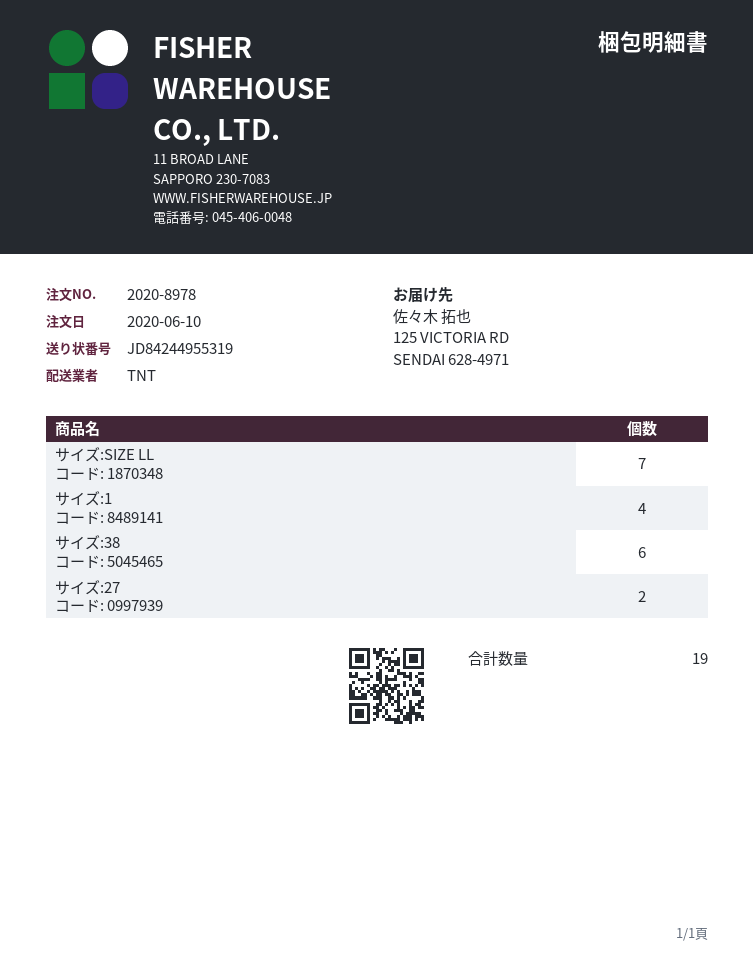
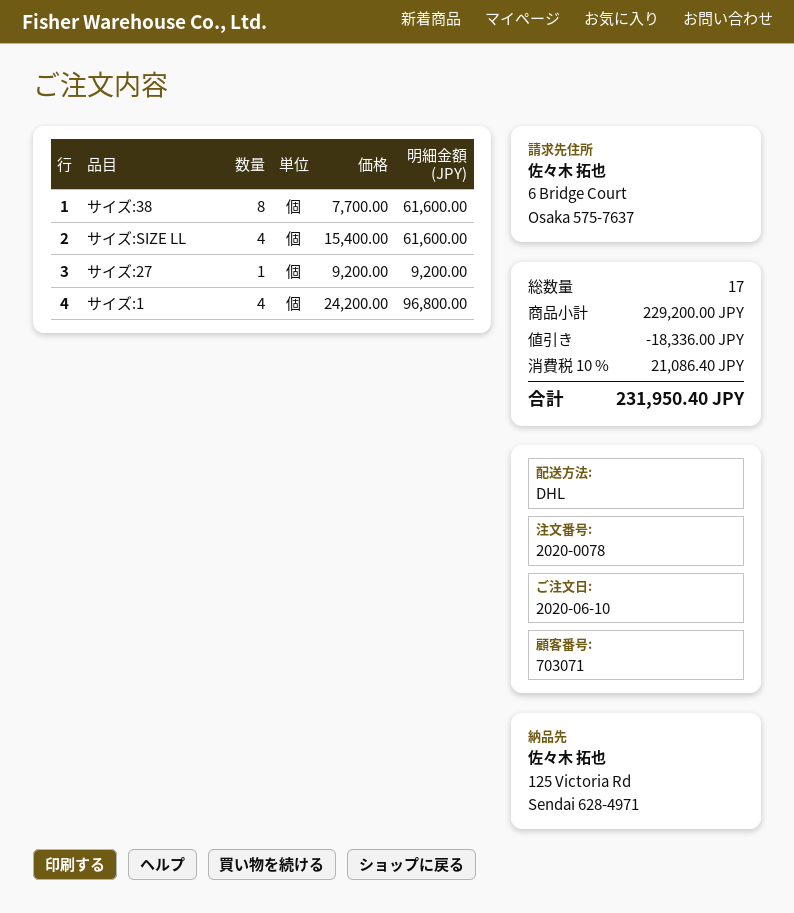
order number: 2020-8978 -> 2020-0078
shipping method: TNT -> DHL
サイズ:SIZE LL: 7 -> 4
サイズ:38: 6 -> 8
サイズ:27: 2 -> 1
total quantity: 19 -> 17

